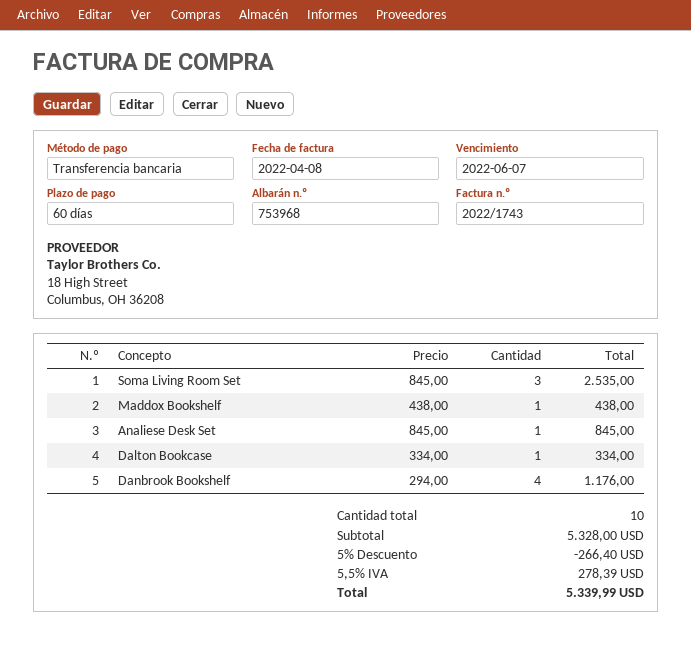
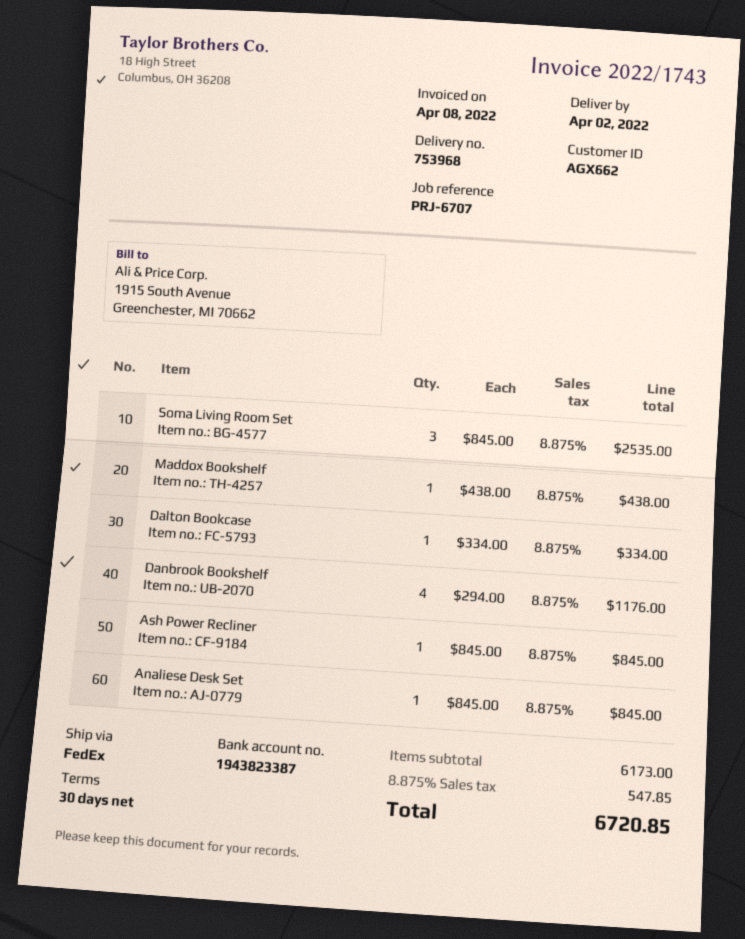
payment terms: 60 days -> 30 days
Ash Power Recliner: none -> 1 x 845.00 = 845.00
subtotal: 5328.00 -> 6173.00
discount: 5% = 266.40 -> none
tax: 5.5% = 278.39 -> 8.875% = 547.85
total: 5339.99 -> 6720.85

